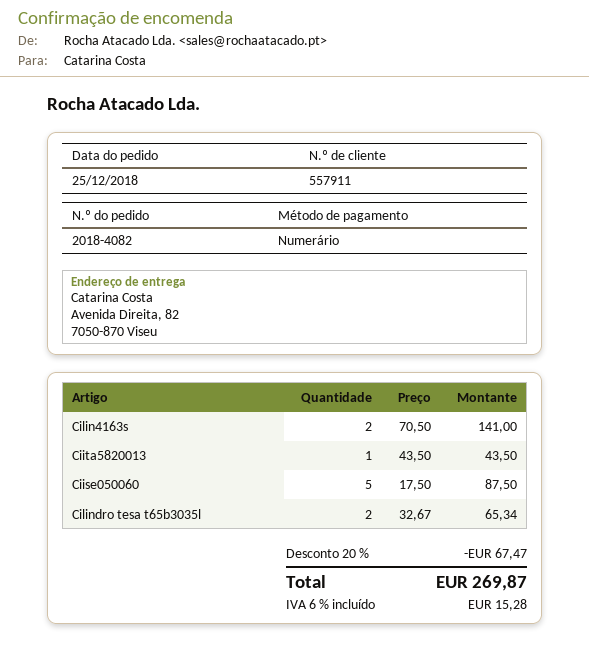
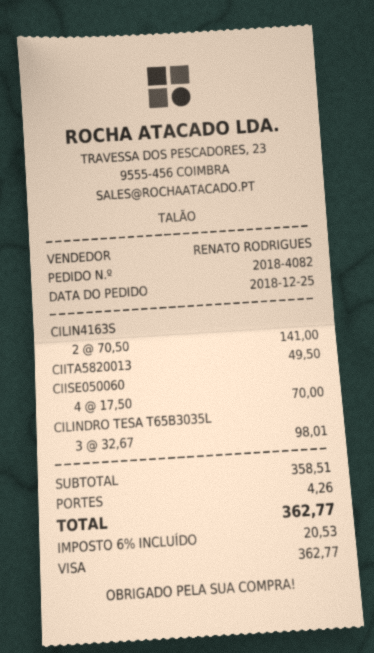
payment method: cash -> Visa
Ciita5820013: 1 x 43.50 = 43.50 -> 1 x 49.50 = 49.50
Ciise050060: 5 x 17.50 = 87.50 -> 4 x 17.50 = 70.00
Cilindro tesa t65b3035l: 2 x 32.67 = 65.34 -> 3 x 32.67 = 98.01
discount: 20% = 67.47 -> none
shipping: none -> 4.26
tax: 6% = 15.28 -> 6% = 20.53
total: 269.87 -> 362.77

